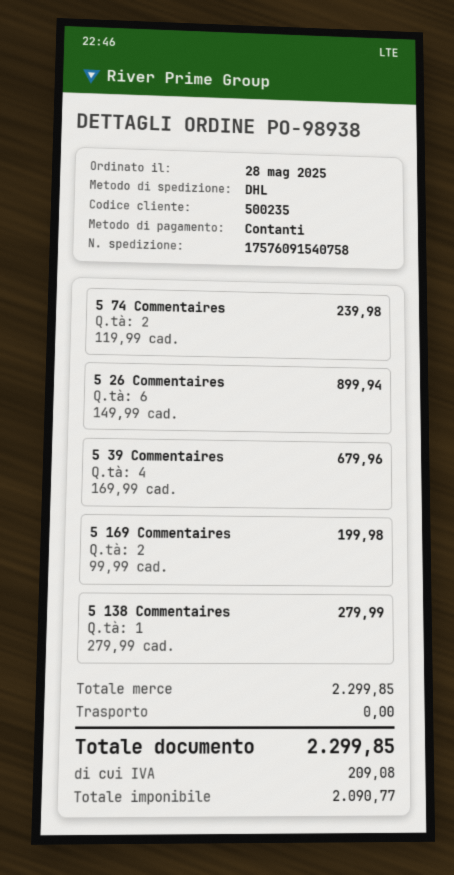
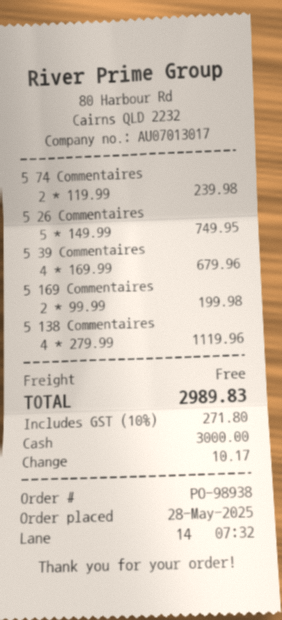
5 26 Commentaires: 6 x 149.99 = 899.94 -> 5 x 149.99 = 749.95
5 138 Commentaires: 1 x 279.99 = 279.99 -> 4 x 279.99 = 1119.96
tax: 209.08 -> 271.80
total: 2299.85 -> 2989.83

